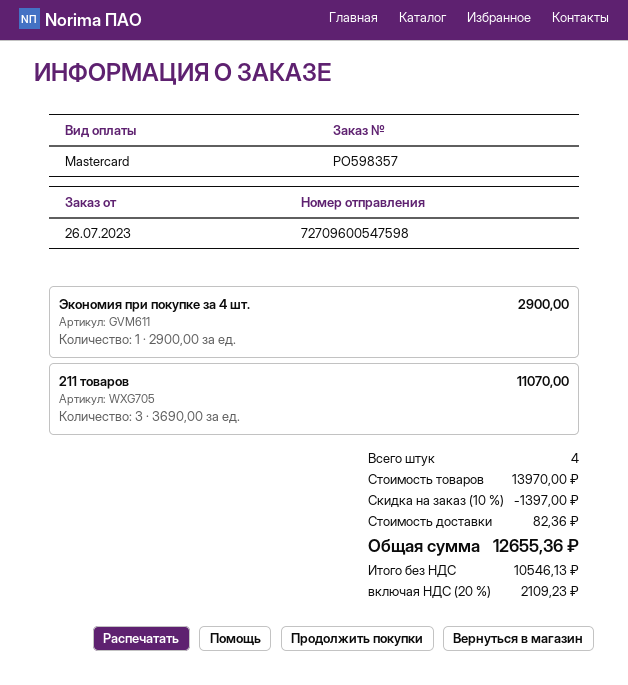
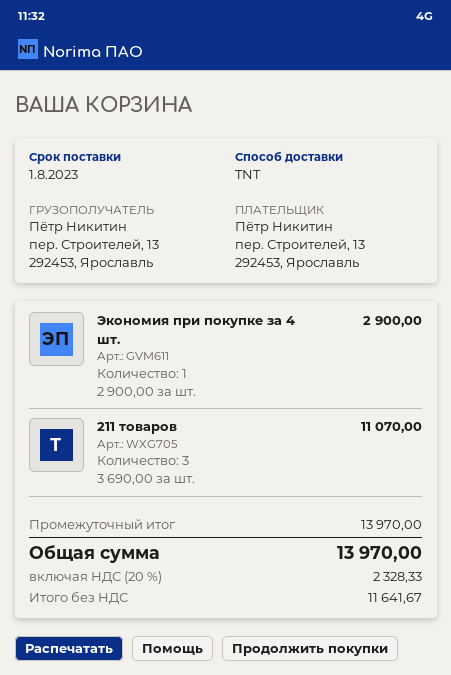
discount: 10% = 1397.00 -> none
shipping: 82.36 -> none
net: 10546.13 -> 11641.67
tax: 20% = 2109.23 -> 20% = 2328.33
total: 12655.36 -> 13970.00

